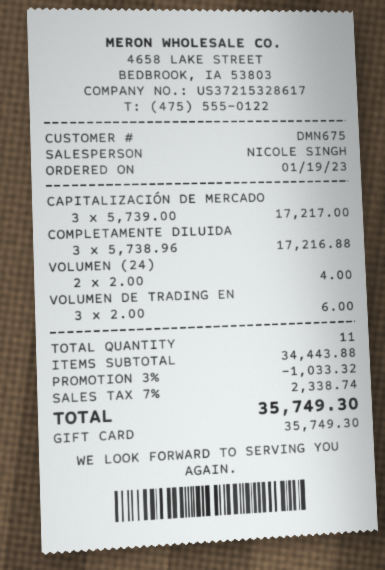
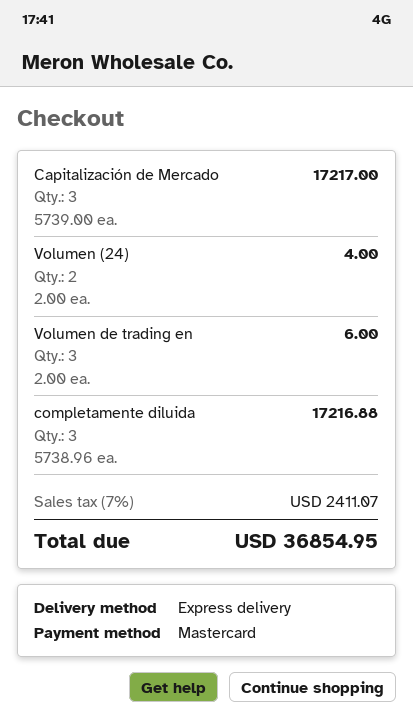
payment method: gift card -> Mastercard
discount: 3% = 1033.32 -> none
tax: 7% = 2338.74 -> 7% = 2411.07
total: 35749.30 -> 36854.95

